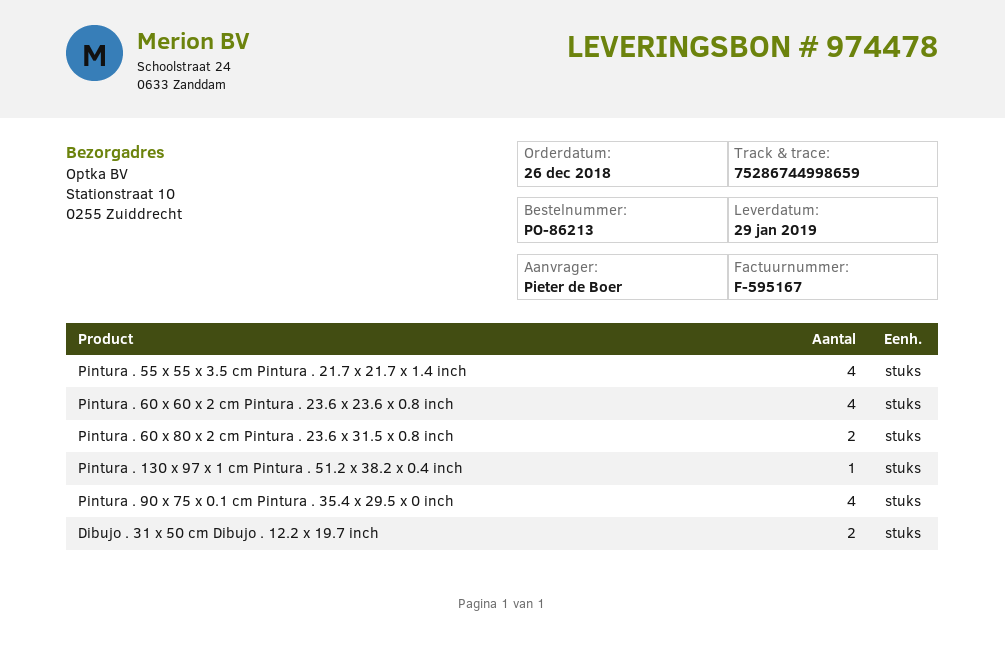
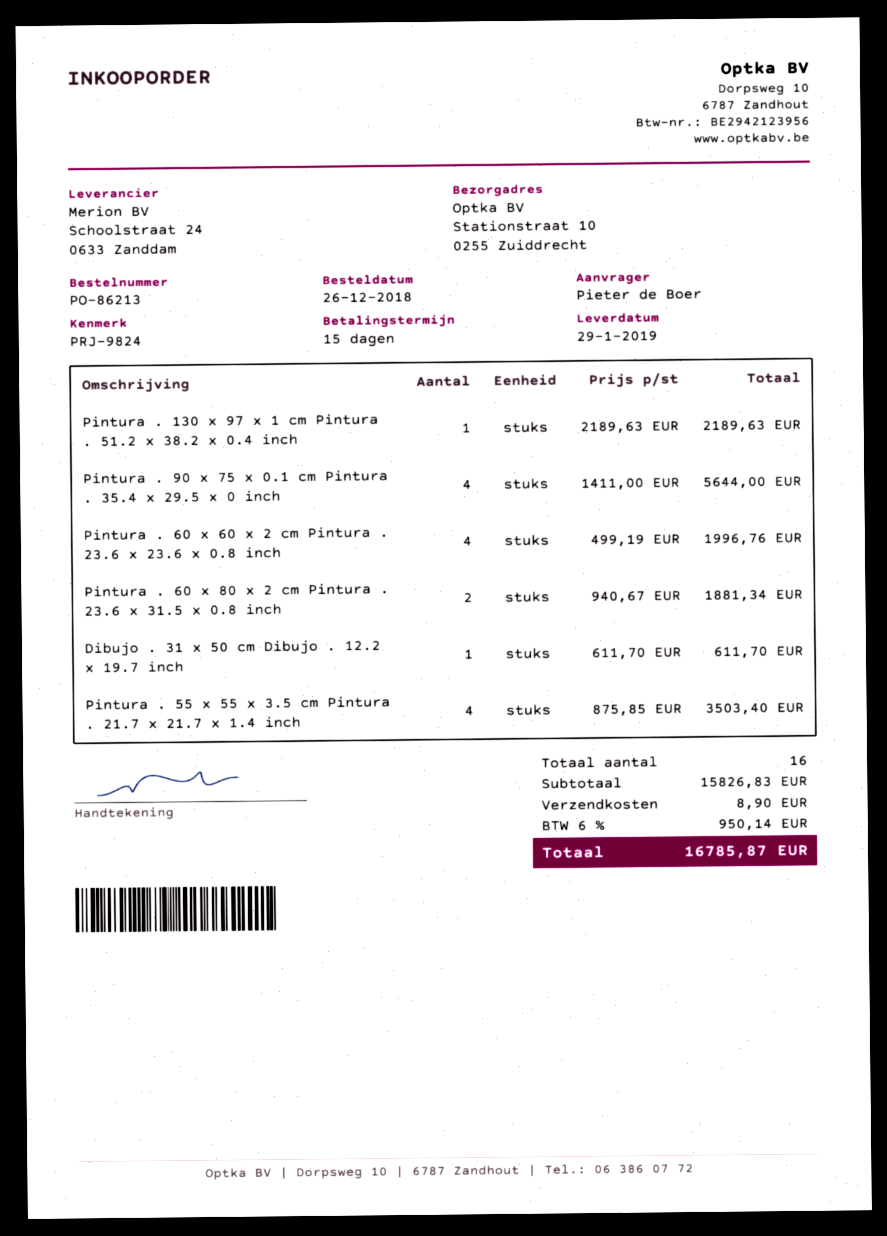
Dibujo . 31 x 50 cm Dibujo . 12.2 x 19.7 inch: 2 -> 1

